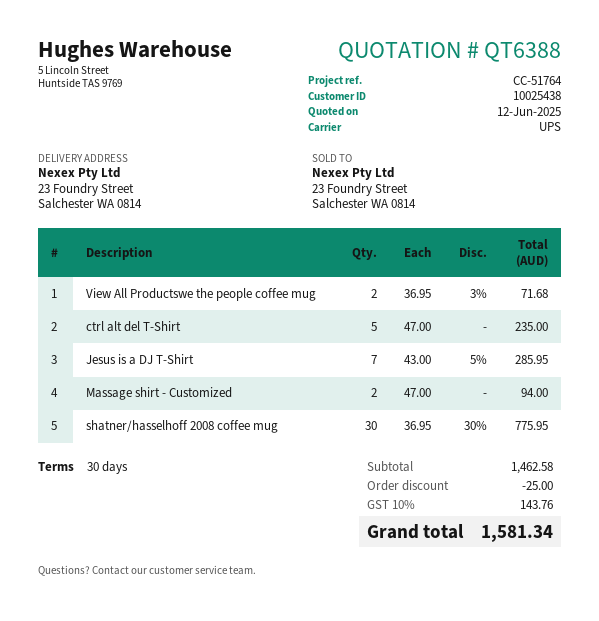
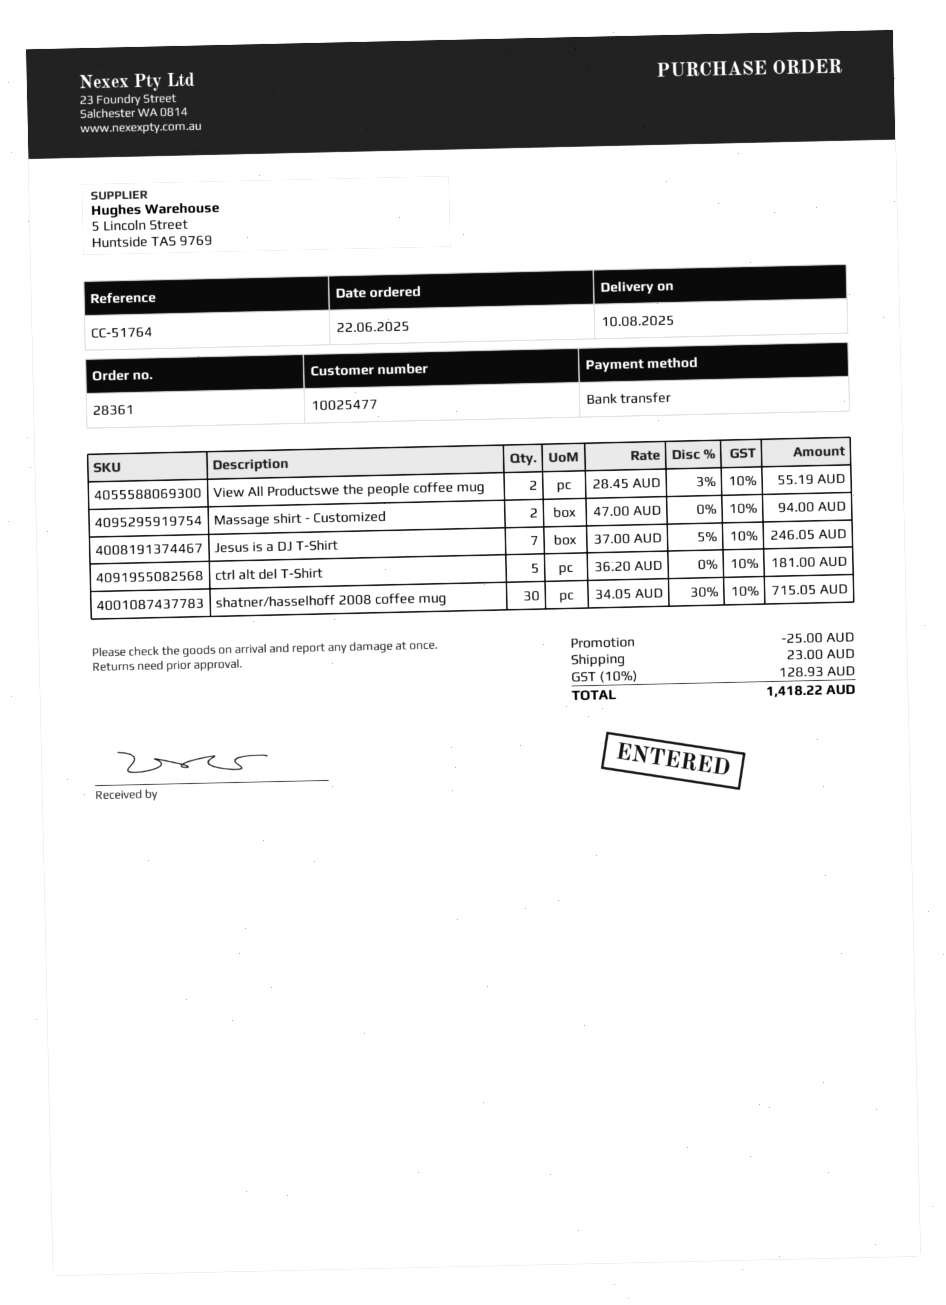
customer number: 10025438 -> 10025477
View All Productswe the people coffee mug: 2 x 36.95 - 3% = 71.68 -> 2 x 28.45 - 3% = 55.19
ctrl alt del T-Shirt: 5 x 47.00 = 235.00 -> 5 x 36.20 = 181.00
Jesus is a DJ T-Shirt: 7 x 43.00 - 5% = 285.95 -> 7 x 37.00 - 5% = 246.05
shatner/hasselhoff 2008 coffee mug: 30 x 36.95 - 30% = 775.95 -> 30 x 34.05 - 30% = 715.05
shipping: none -> 23.00
tax: 10% = 143.76 -> 10% = 128.93
total: 1581.34 -> 1418.22

